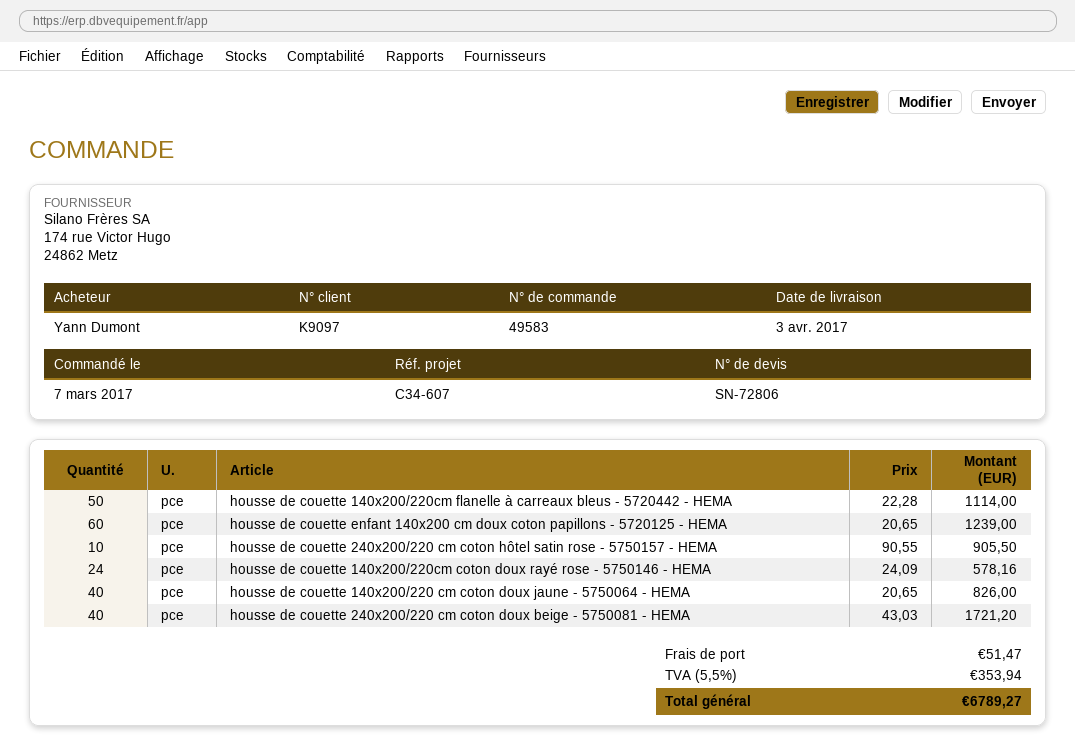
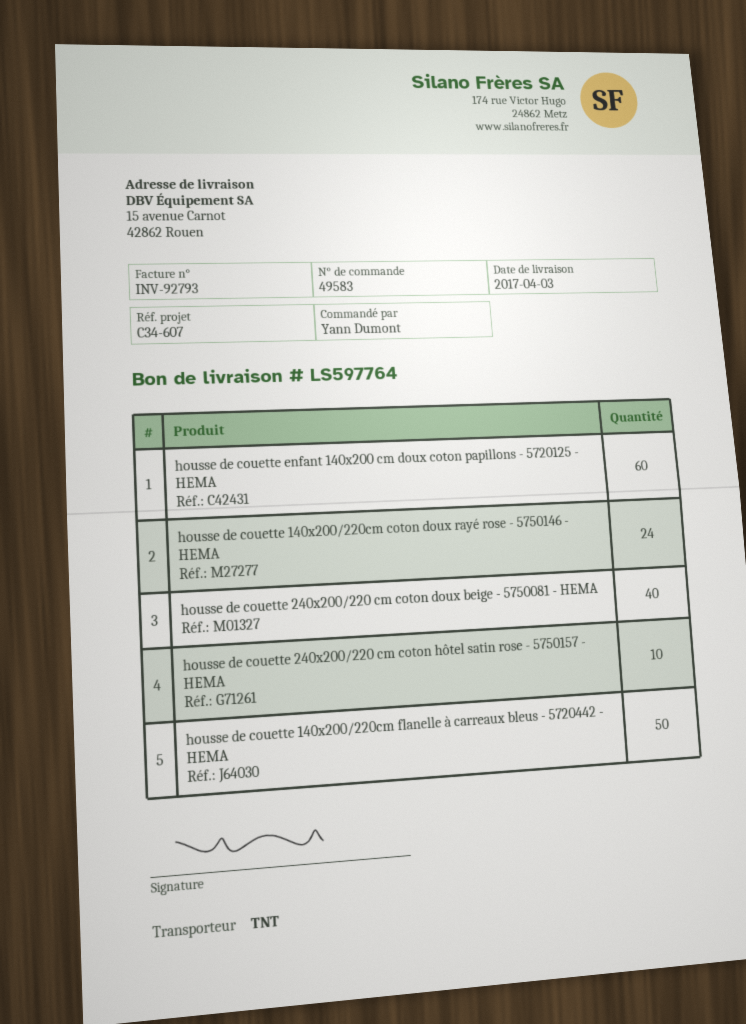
housse de couette 140x200/220 cm coton doux jaune - 5750064 - HEMA: 40 -> none

